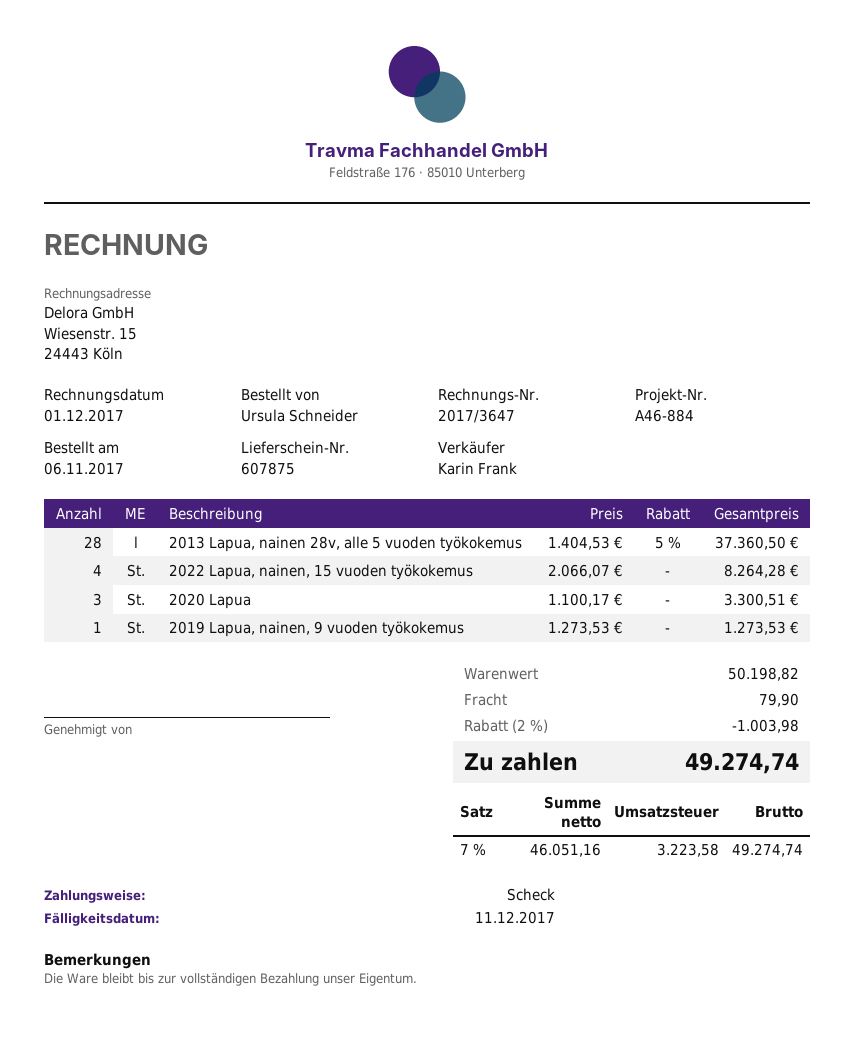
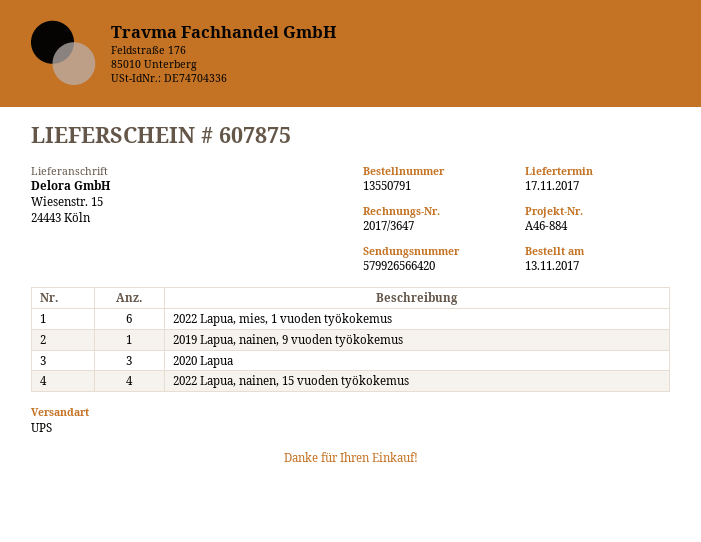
order date: 2017-11-06 -> 2017-11-13
2013 Lapua, nainen 28v, alle 5 vuoden työkokemus: 28 -> none
2022 Lapua, mies, 1 vuoden työkokemus: none -> 6

